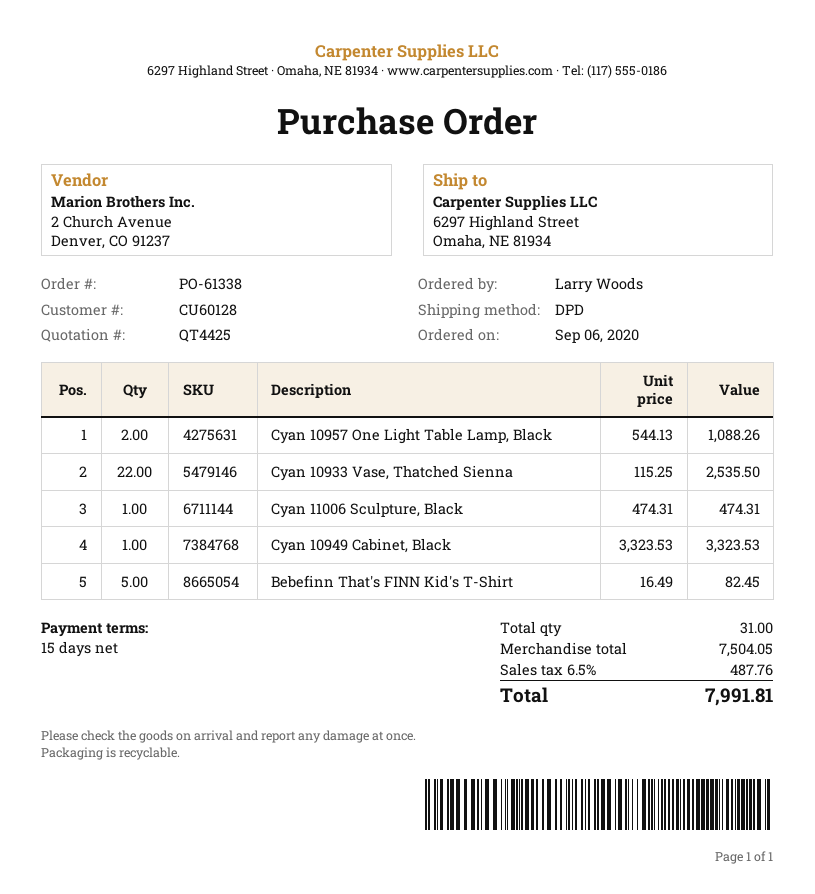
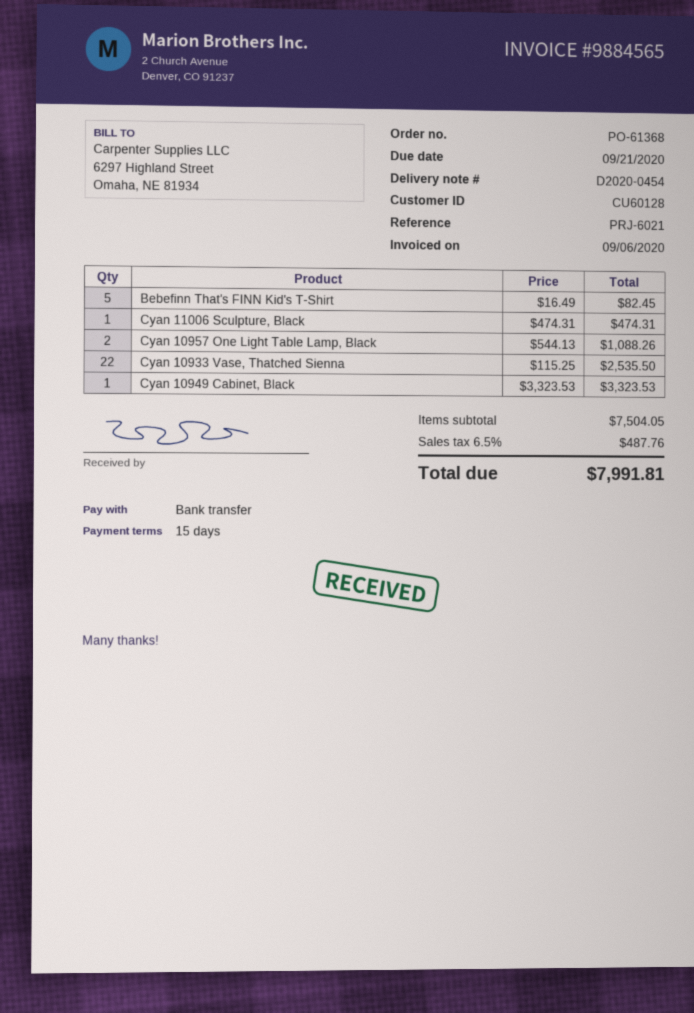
order number: PO-61338 -> PO-61368

